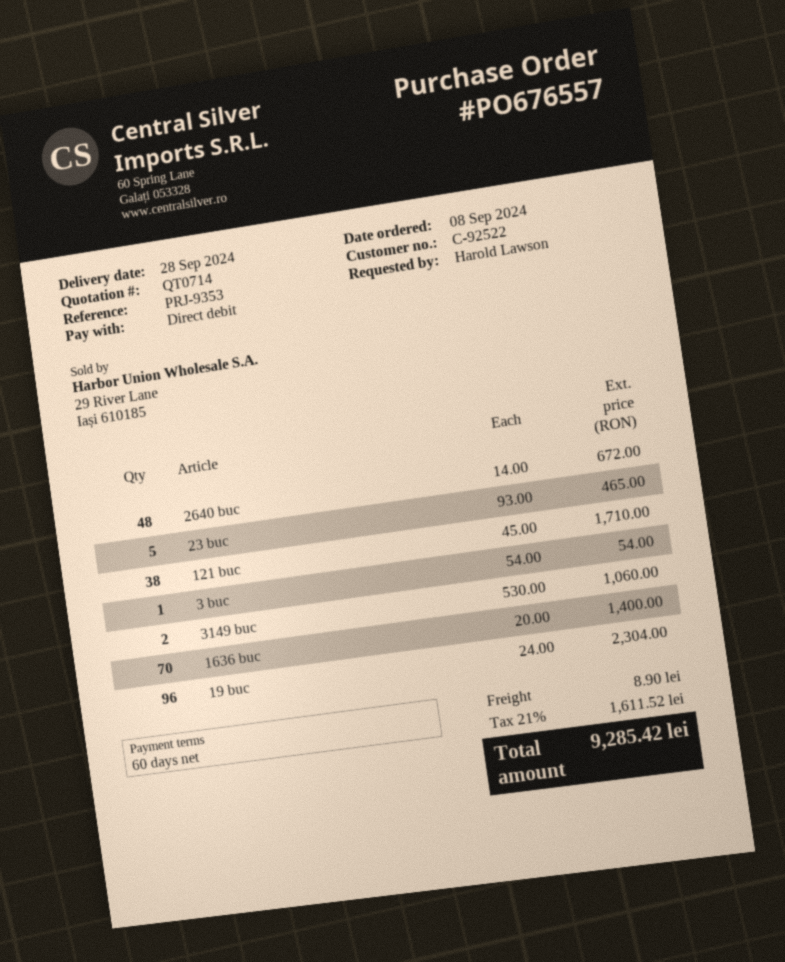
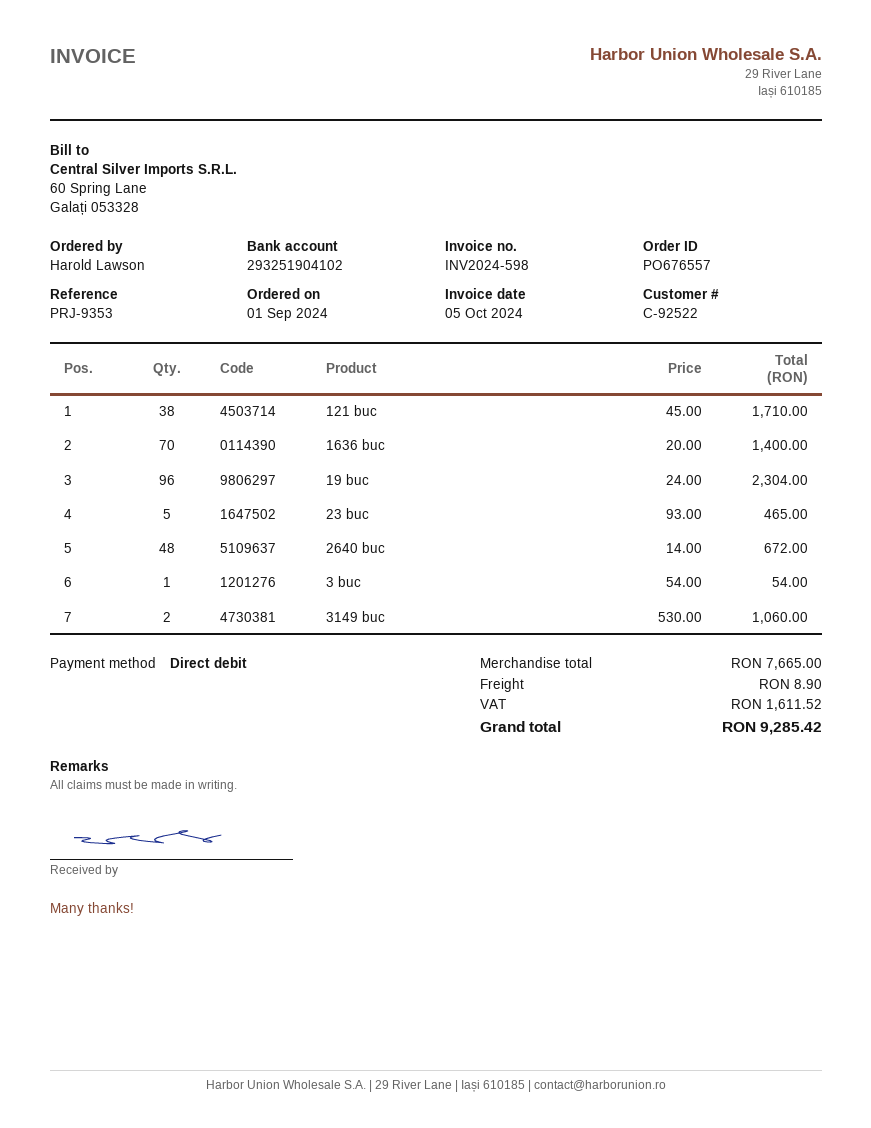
order date: 2024-09-08 -> 2024-09-01

